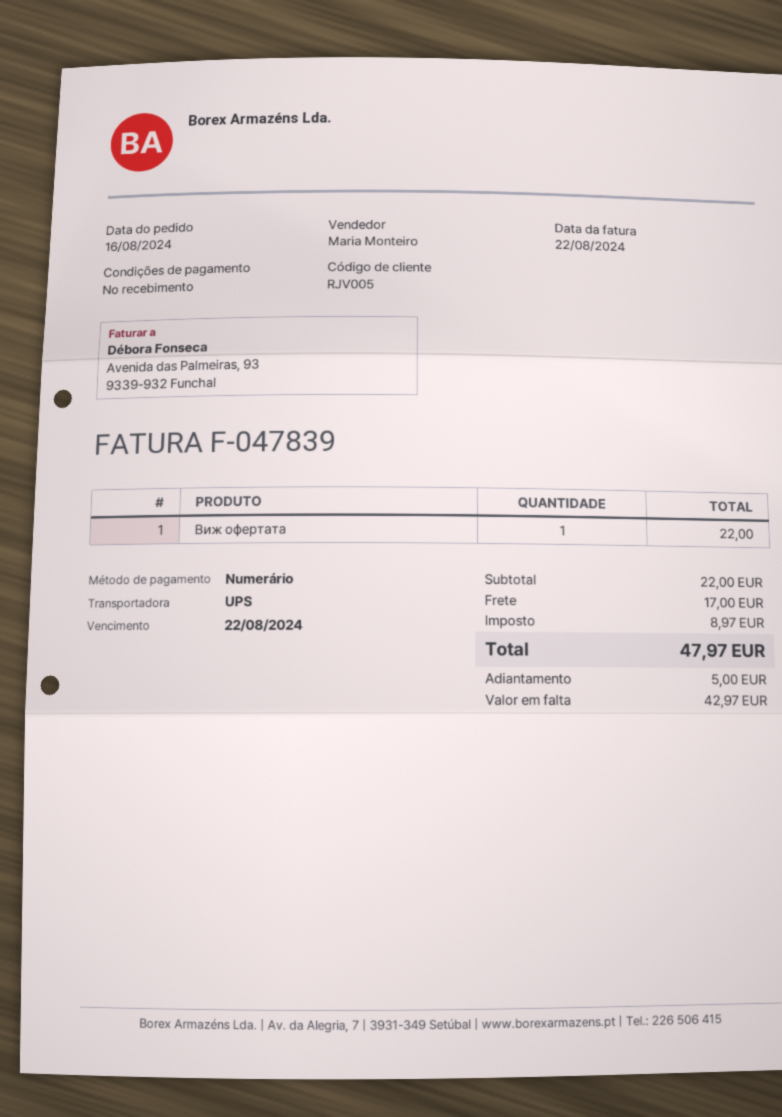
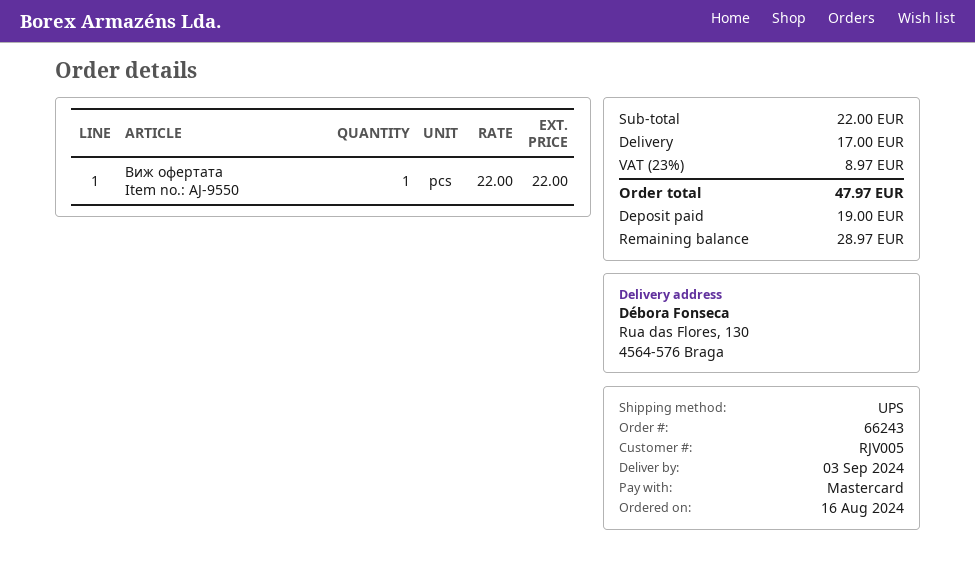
payment method: cash -> Mastercard
deposit: 5.00 -> 19.00
balance: 42.97 -> 28.97

